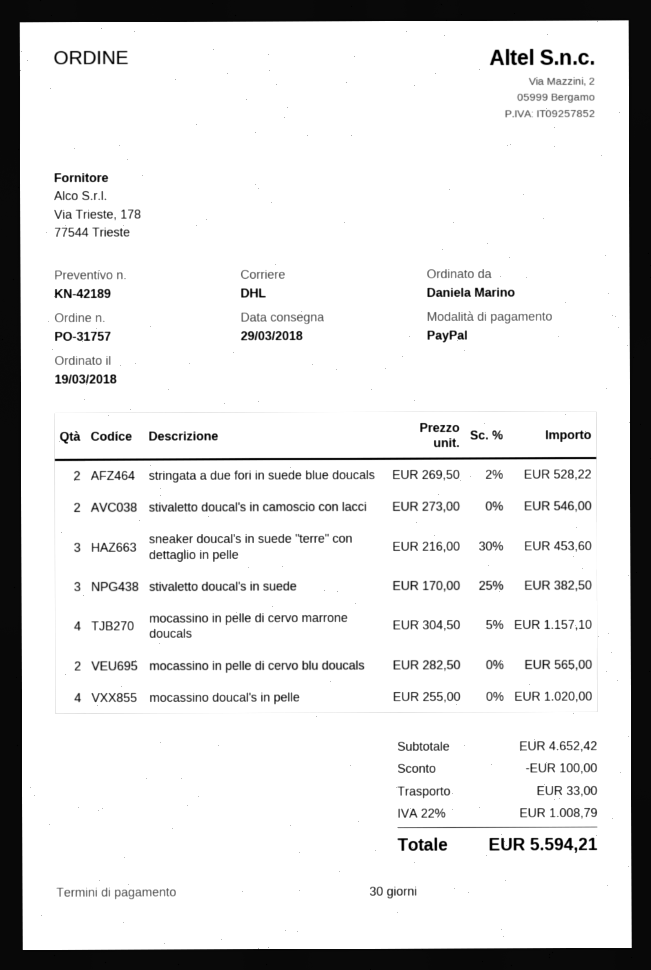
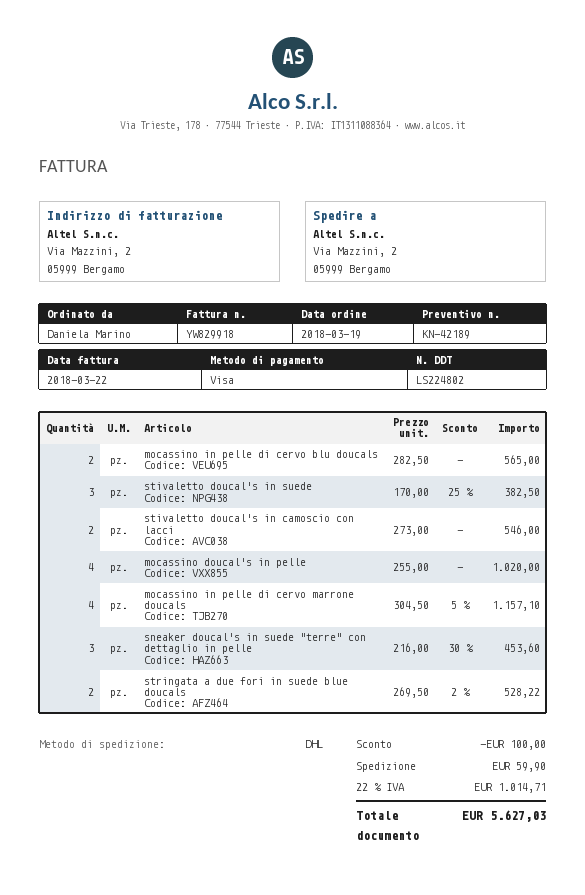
payment method: PayPal -> Visa
shipping: 33.00 -> 59.90
tax: 22% = 1008.79 -> 22% = 1014.71
total: 5594.21 -> 5627.03

